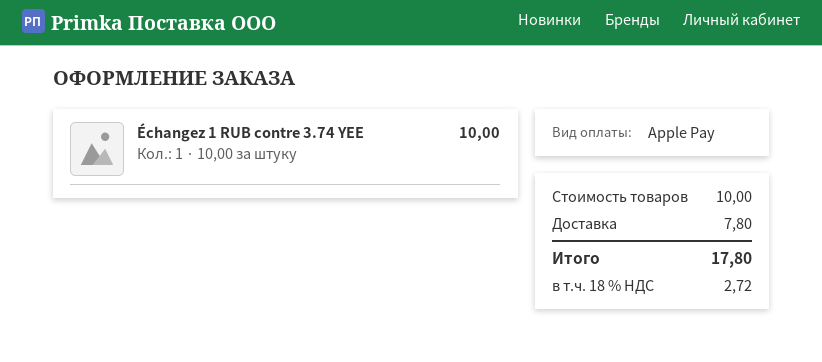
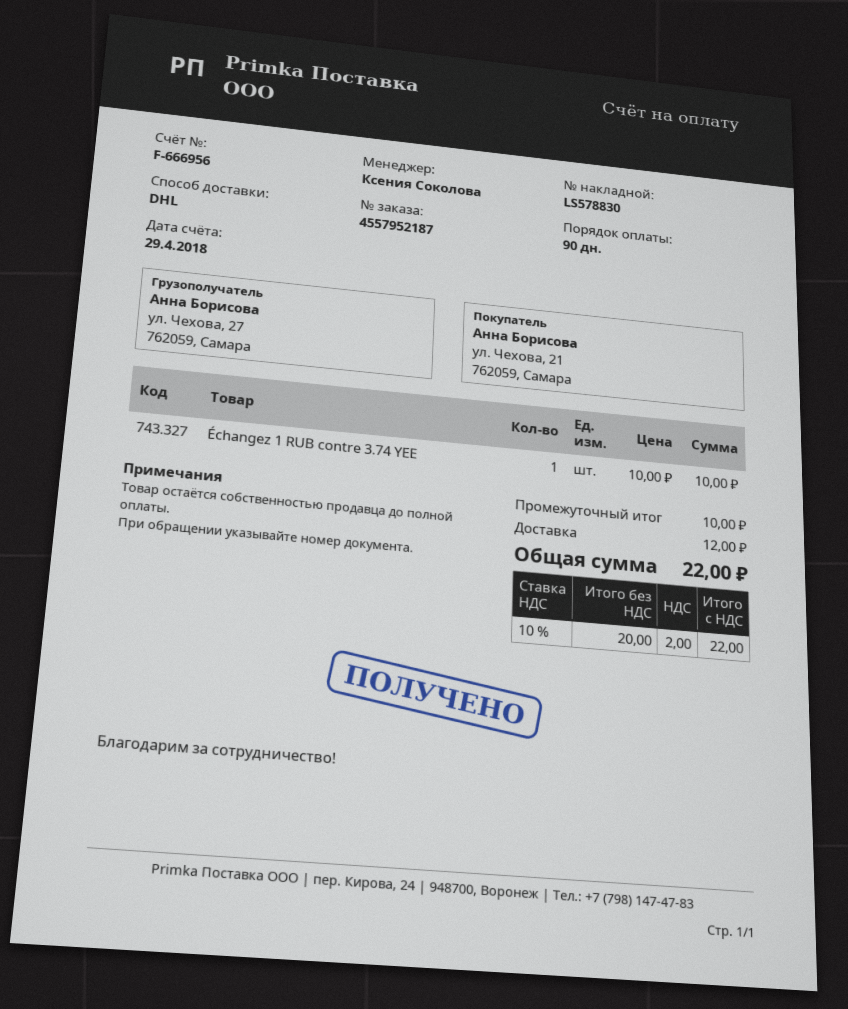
shipping: 7.80 -> 12.00
tax: 18% = 2.72 -> 10% = 2.00
total: 17.80 -> 22.00

